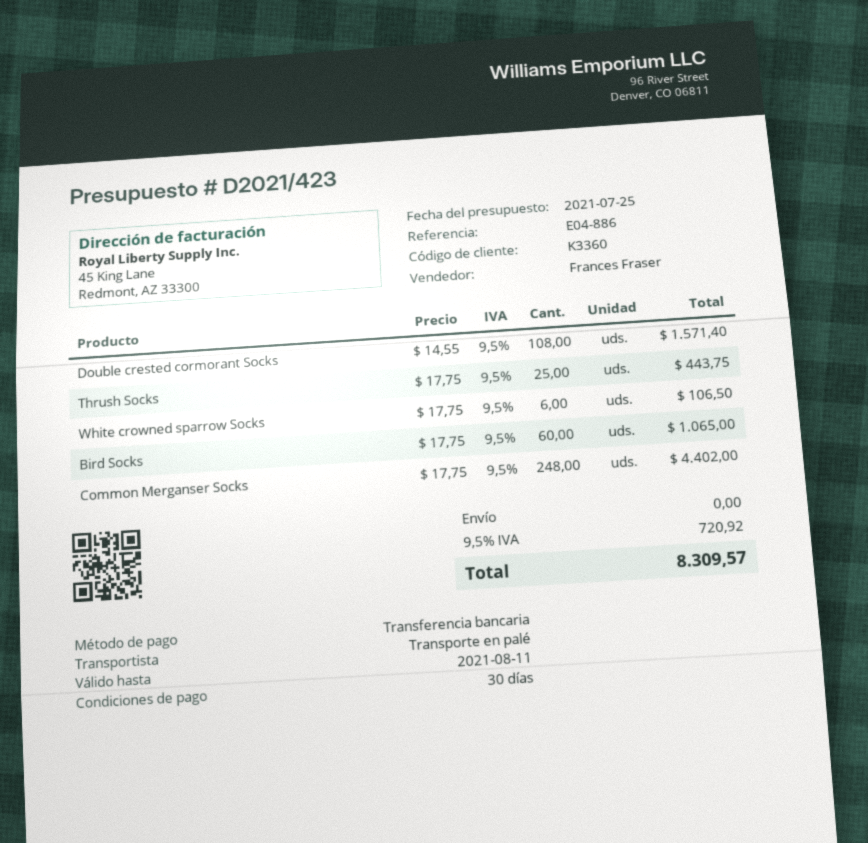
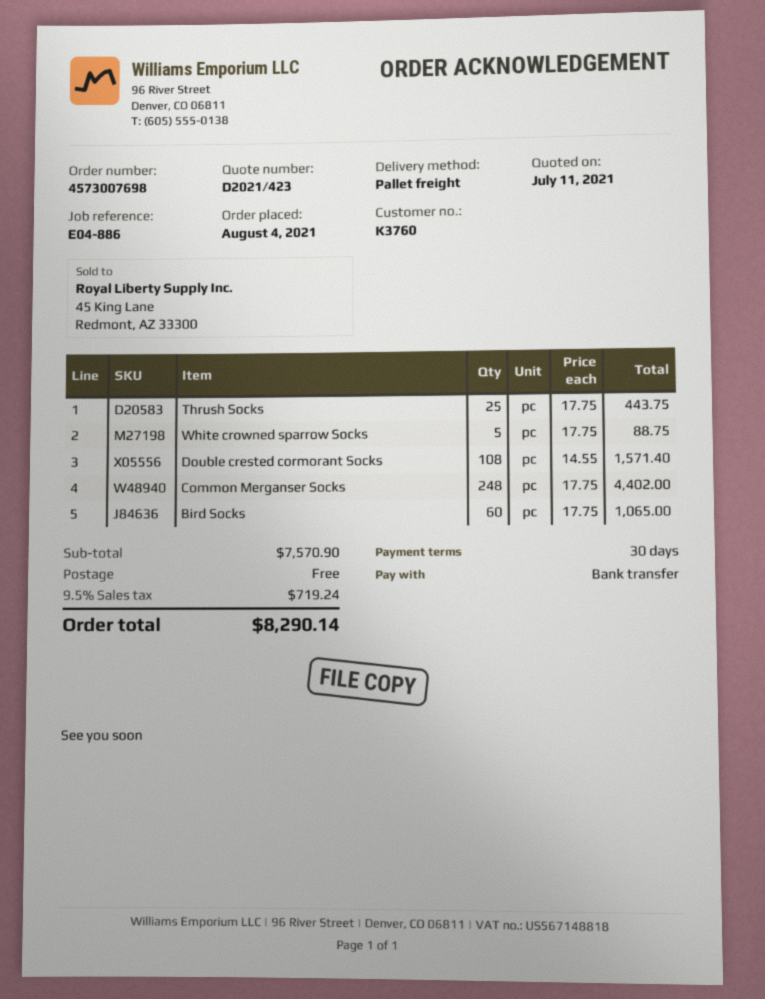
quote date: 2021-07-25 -> 2021-07-11
customer number: K3360 -> K3760
White crowned sparrow Socks: 6 x 17.75 = 106.50 -> 5 x 17.75 = 88.75
tax: 9.5% = 720.92 -> 9.5% = 719.24
total: 8309.57 -> 8290.14

